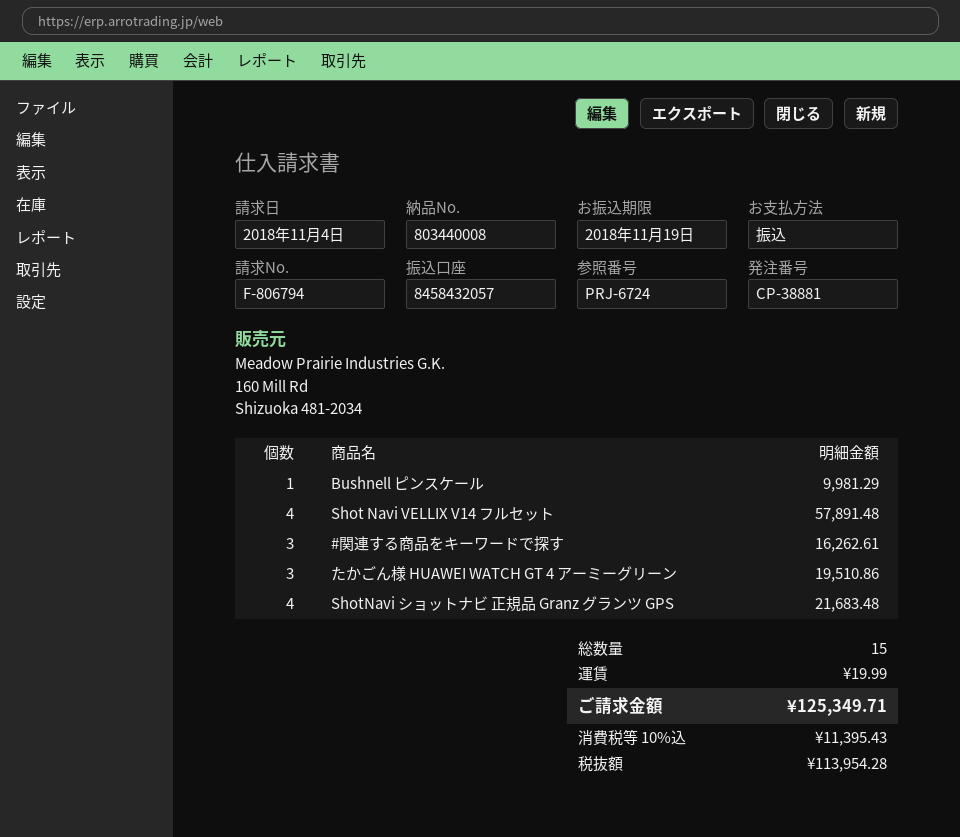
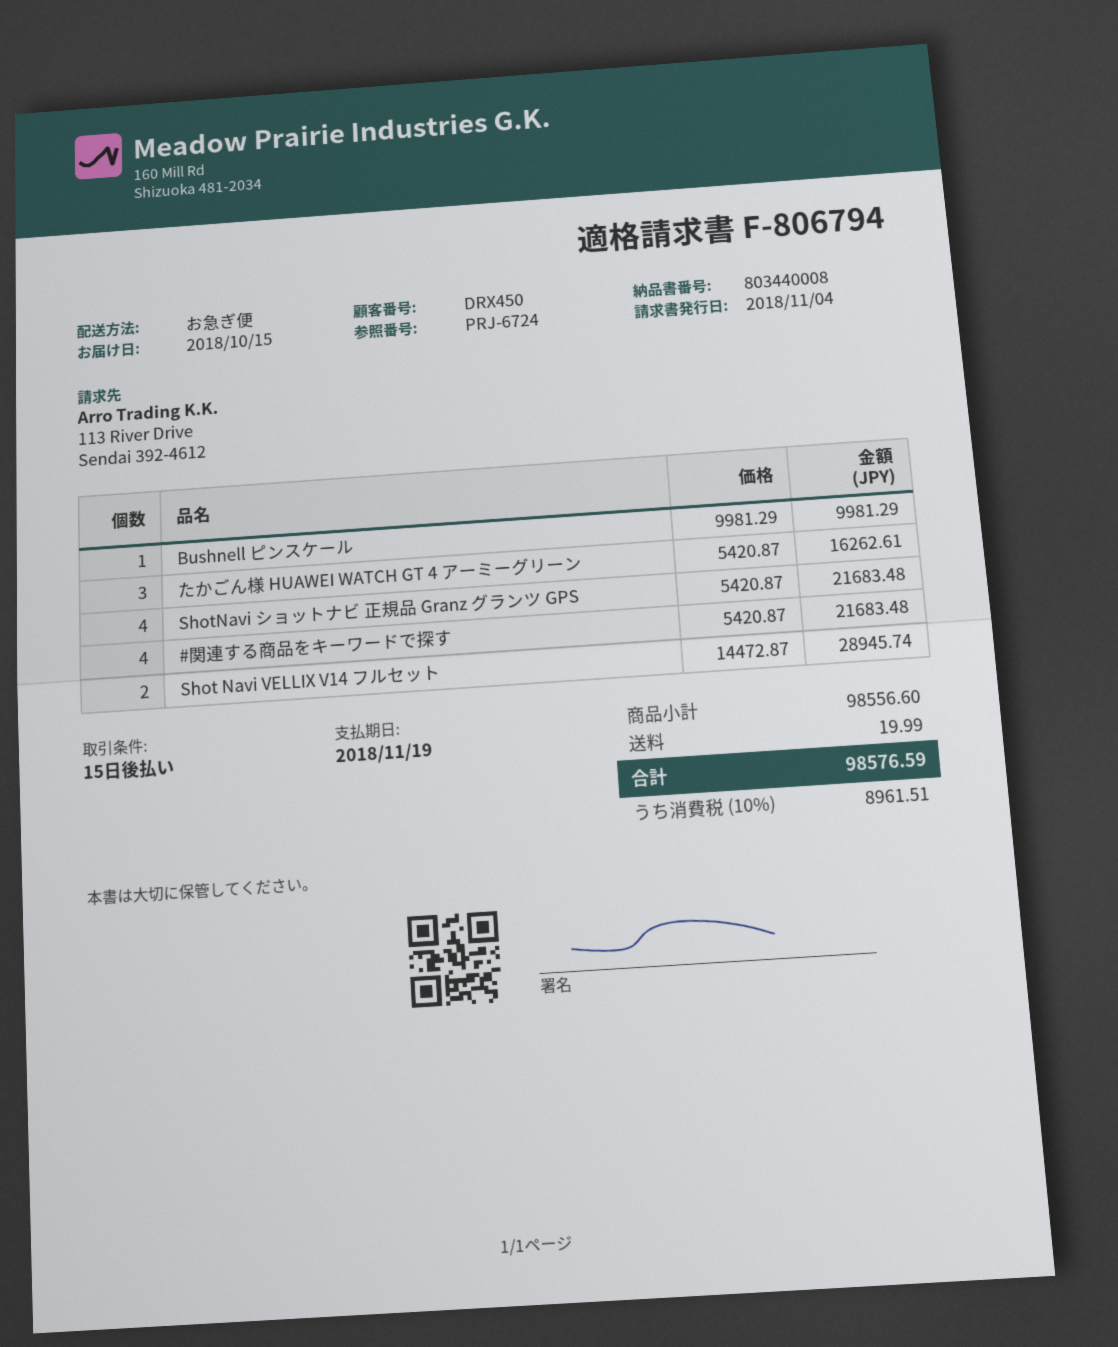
Shot Navi VELLIX V14 フルセット: 4 for 57891.48 -> 2 for 28945.74
#関連する商品をキーワードで探す: 3 for 16262.61 -> 4 for 21683.48
たかごん様 HUAWEI WATCH GT 4 アーミーグリーン: 3 for 19510.86 -> 3 for 16262.61
tax: 10% = 11395.43 -> 10% = 8961.51
total: 125349.71 -> 98576.59

